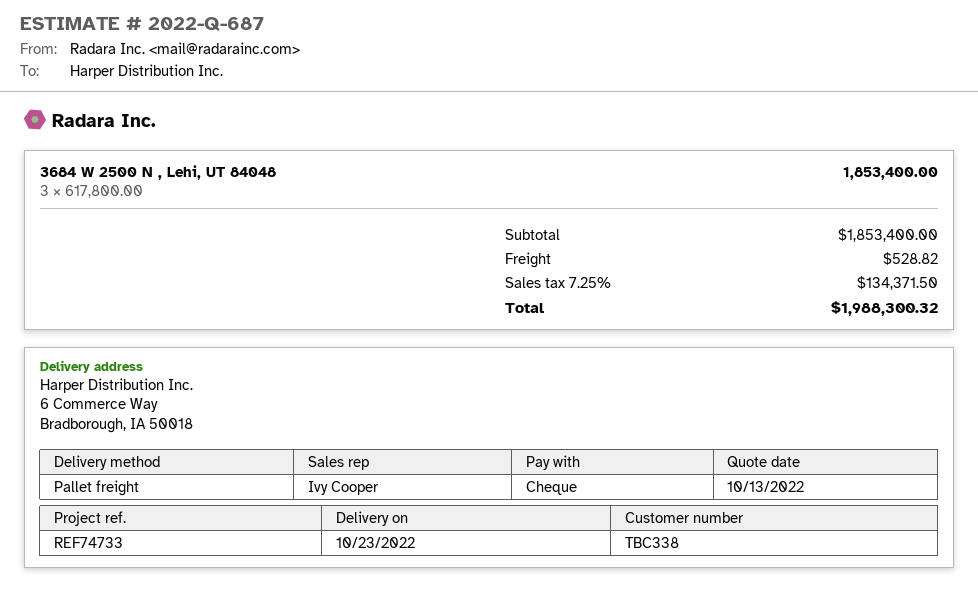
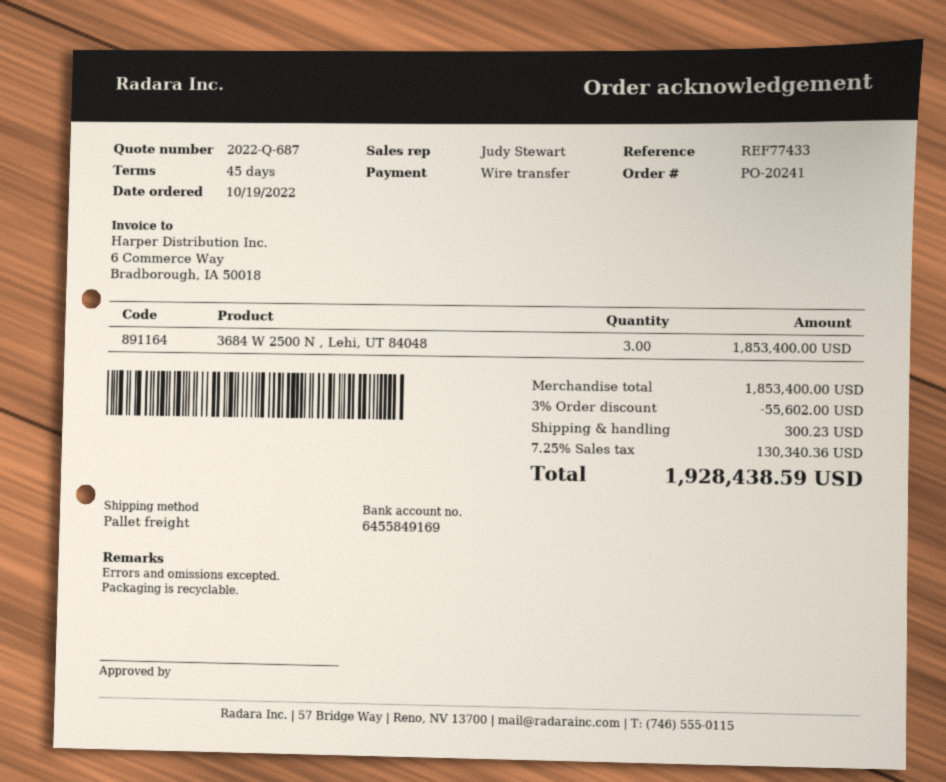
reference: REF74733 -> REF77433
sales rep: Ivy Cooper -> Judy Stewart
payment method: cheque -> bank transfer
discount: none -> 3% = 55602.00
shipping: 528.82 -> 300.23
tax: 7.25% = 134371.50 -> 7.25% = 130340.36
total: 1988300.32 -> 1928438.59

